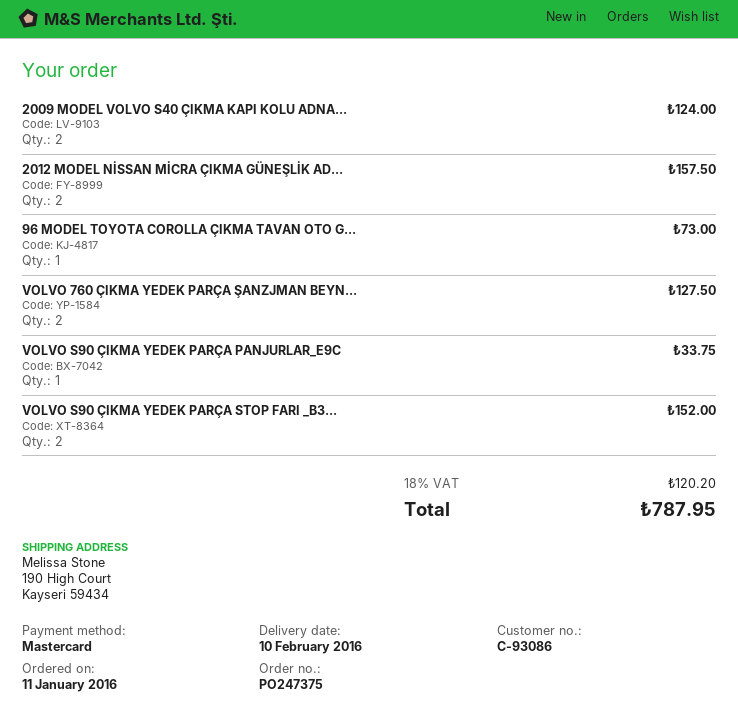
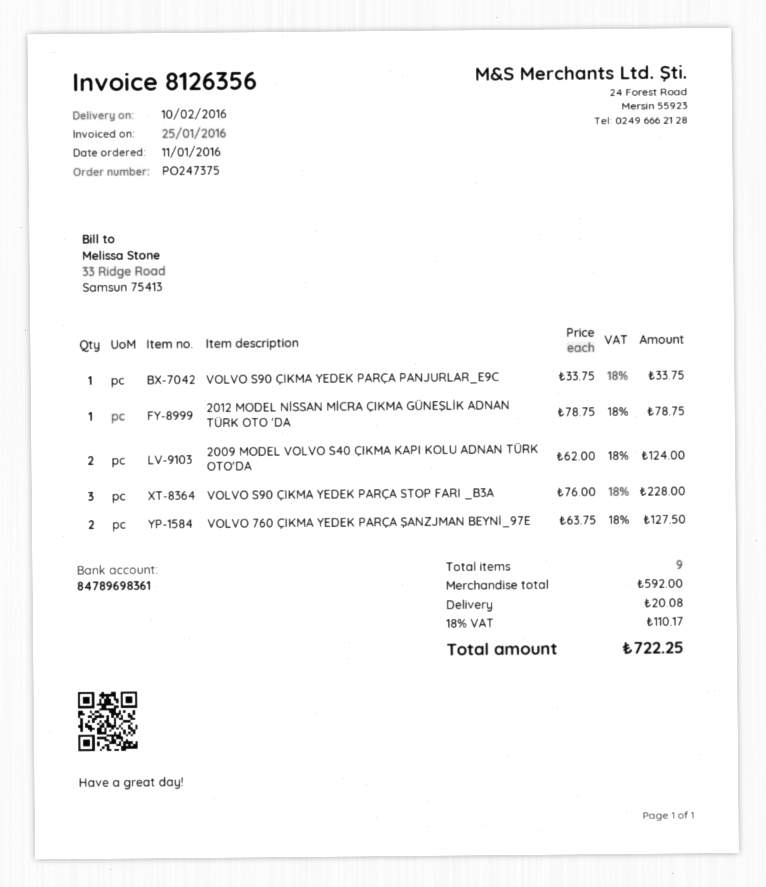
2012 MODEL NİSSAN MİCRA ÇIKMA GÜNEŞLİK AD...: 2 for 157.50 -> 1 for 78.75
96 MODEL TOYOTA COROLLA ÇIKMA TAVAN OTO G...: 1 for 73.00 -> none
VOLVO S90 ÇIKMA YEDEK PARÇA STOP FARI _B3...: 2 for 152.00 -> 3 for 228.00
shipping: none -> 20.08
tax: 18% = 120.20 -> 18% = 110.17
total: 787.95 -> 722.25

